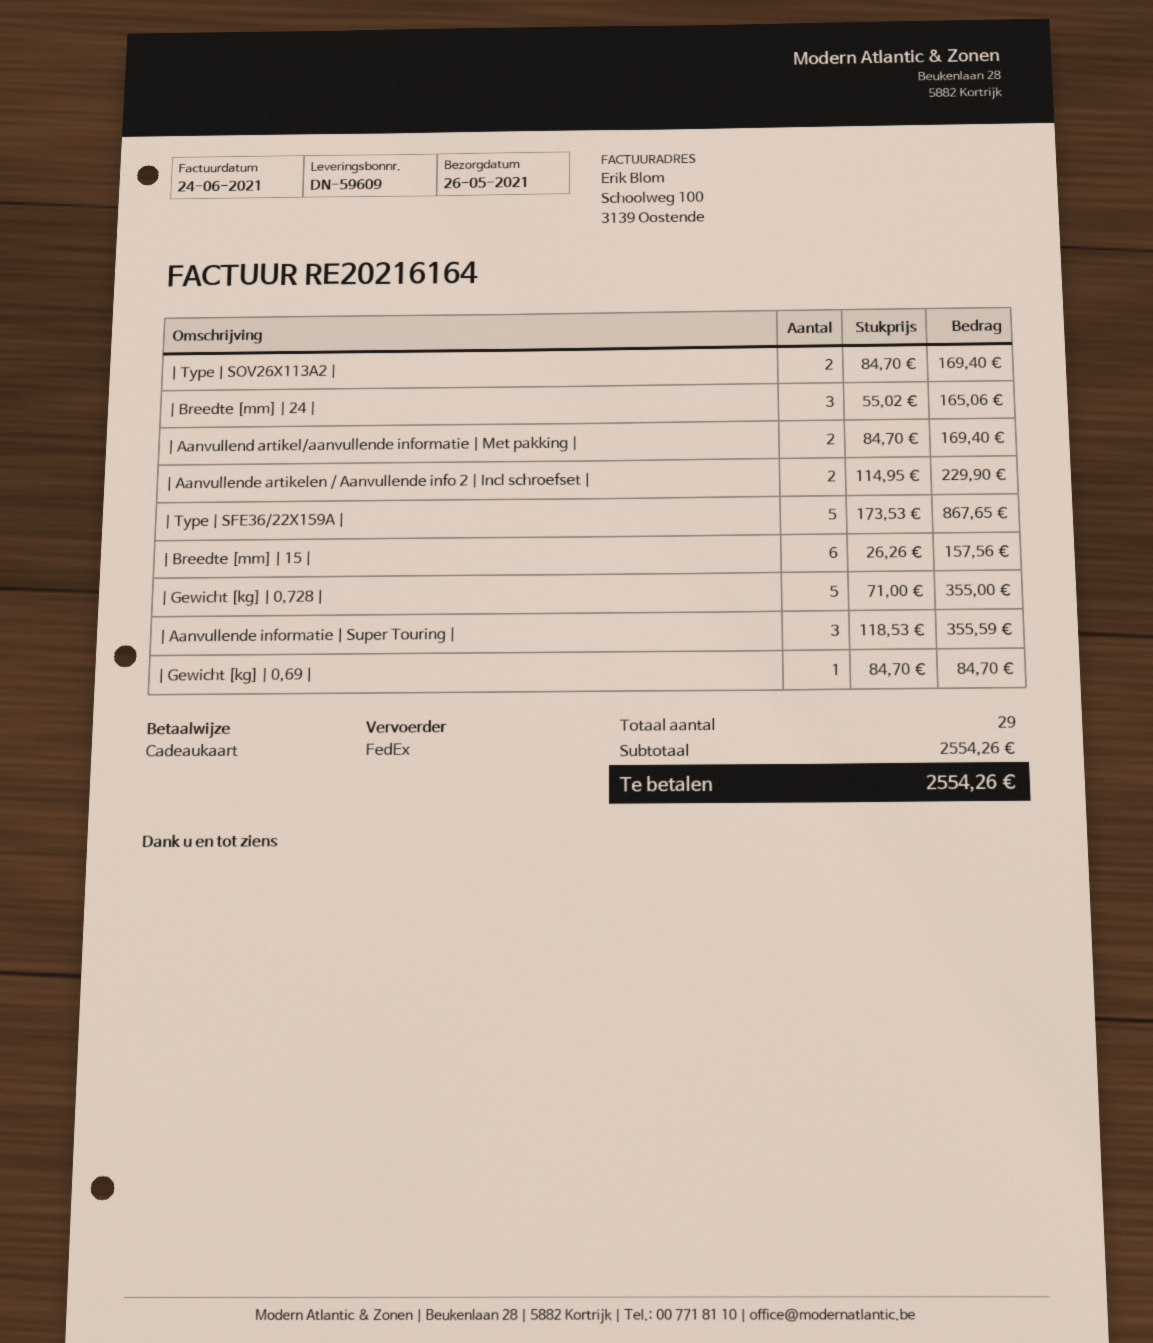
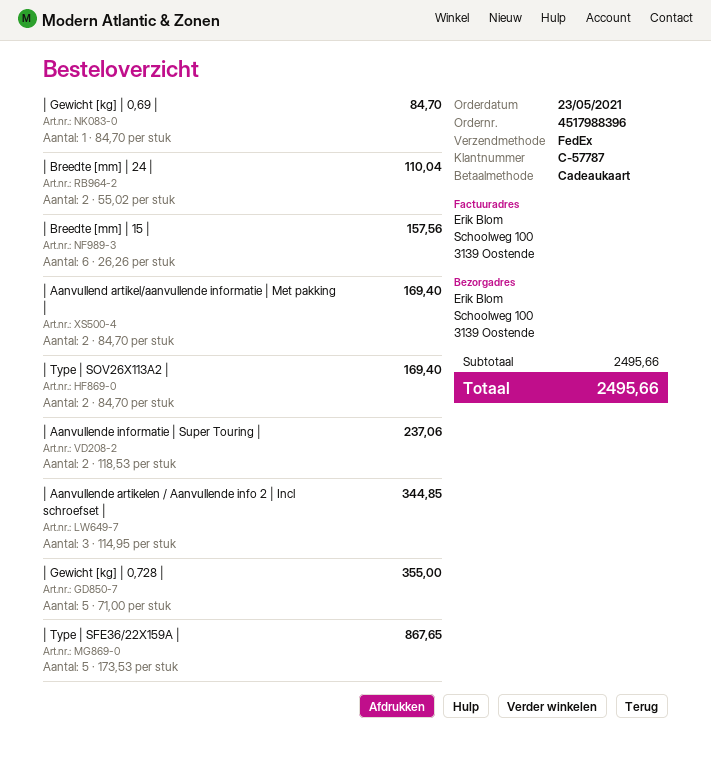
| Breedte [mm] | 24 |: 3 x 55.02 = 165.06 -> 2 x 55.02 = 110.04
| Aanvullende artikelen / Aanvullende info 2 | Incl schroefset |: 2 x 114.95 = 229.90 -> 3 x 114.95 = 344.85
| Aanvullende informatie | Super Touring |: 3 x 118.53 = 355.59 -> 2 x 118.53 = 237.06
subtotal: 2554.26 -> 2495.66
total: 2554.26 -> 2495.66

